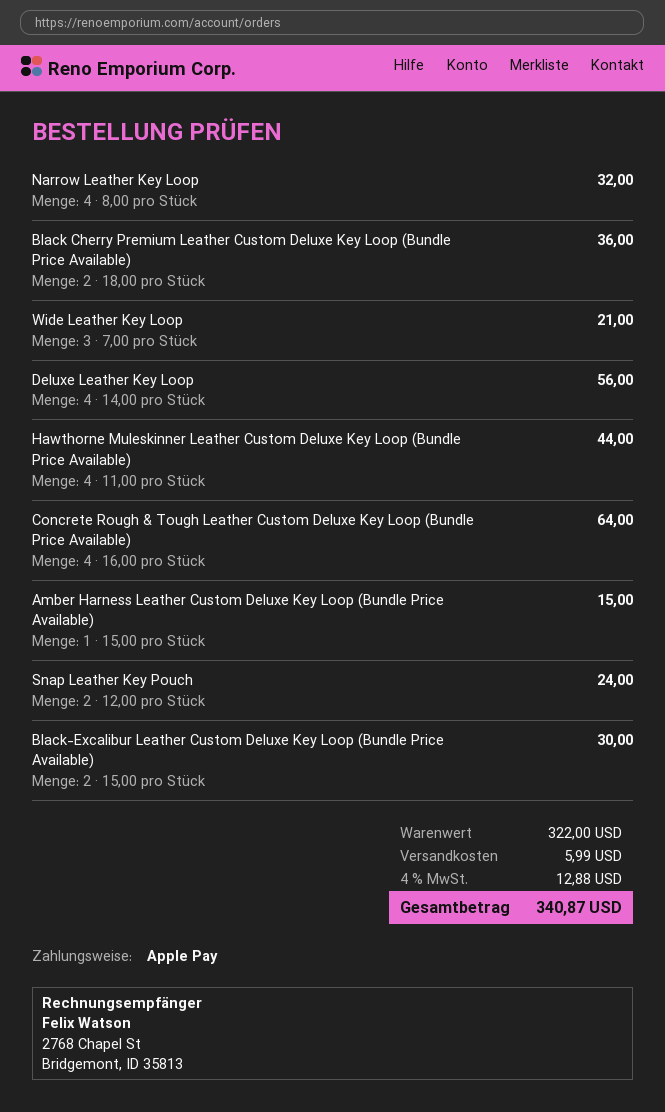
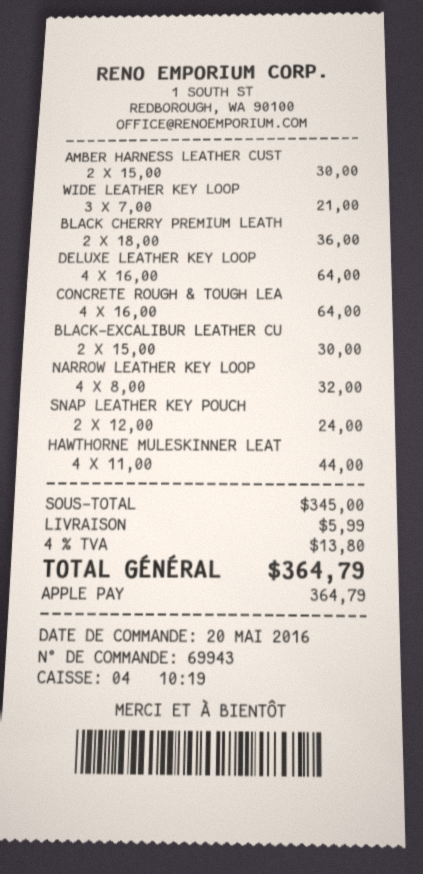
Deluxe Leather Key Loop: 4 x 14.00 = 56.00 -> 4 x 16.00 = 64.00
Amber Harness Leather Custom Deluxe Key Loop (Bundle Price Available): 1 x 15.00 = 15.00 -> 2 x 15.00 = 30.00
subtotal: 322.00 -> 345.00
tax: 4% = 12.88 -> 4% = 13.80
total: 340.87 -> 364.79

